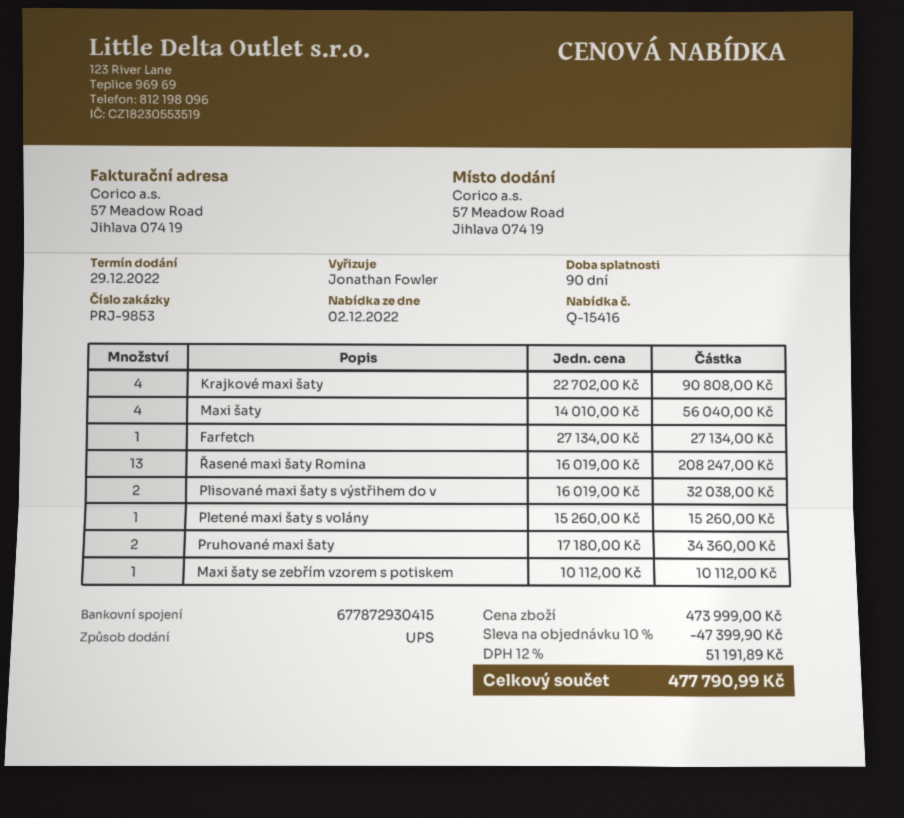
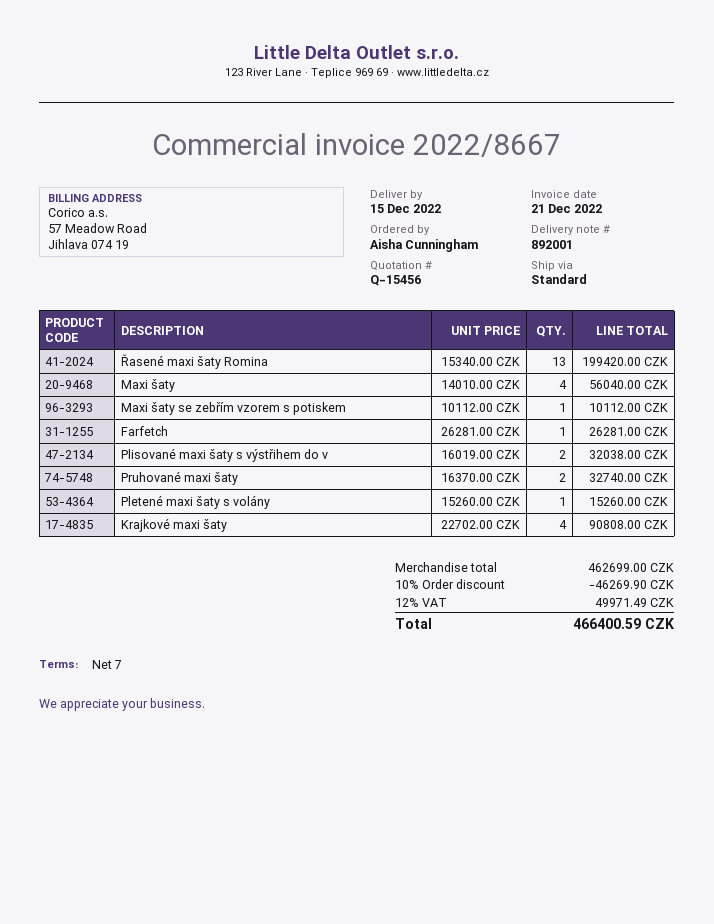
quote number: Q-15416 -> Q-15456
delivery date: 2022-12-29 -> 2022-12-15
payment terms: 90 days -> 7 days
shipping method: UPS -> standard
Farfetch: 1 x 27134.00 = 27134.00 -> 1 x 26281.00 = 26281.00
Řasené maxi šaty Romina: 13 x 16019.00 = 208247.00 -> 13 x 15340.00 = 199420.00
Pruhované maxi šaty: 2 x 17180.00 = 34360.00 -> 2 x 16370.00 = 32740.00
subtotal: 473999.00 -> 462699.00
discount: 10% = 47399.90 -> 10% = 46269.90
tax: 12% = 51191.89 -> 12% = 49971.49
total: 477790.99 -> 466400.59

